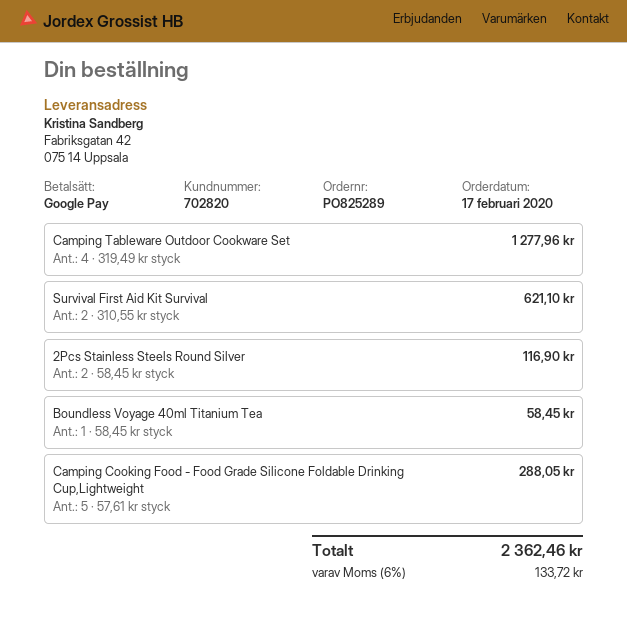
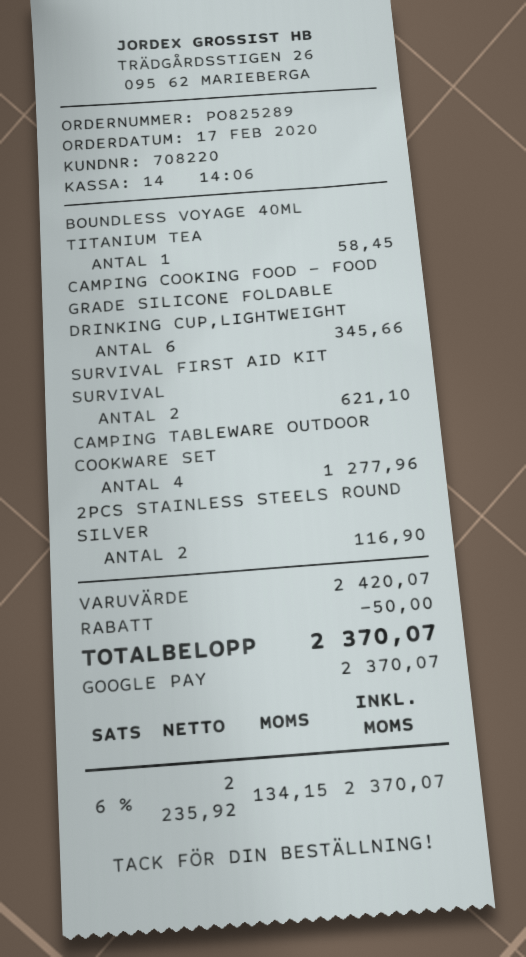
customer number: 702820 -> 708220
Camping Cooking Food - Food Grade Silicone Foldable Drinking Cup,Lightweight: 5 for 288.05 -> 6 for 345.66
discount: none -> 50.00
tax: 6% = 133.72 -> 6% = 134.15
total: 2362.46 -> 2370.07

